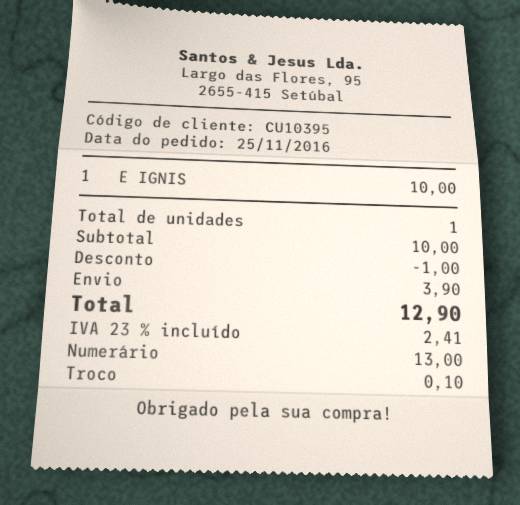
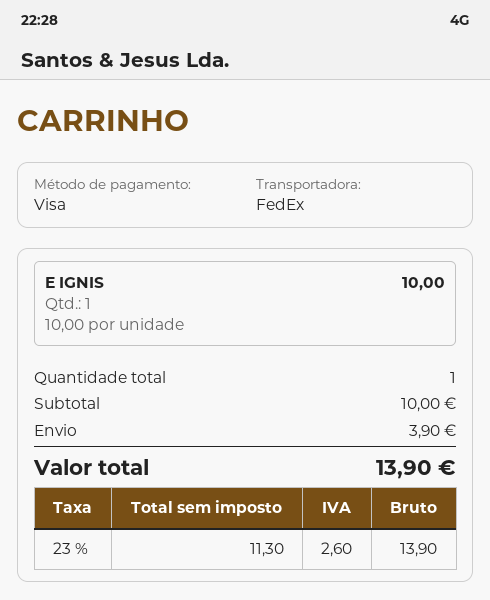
payment method: cash -> Visa
discount: 1.00 -> none
tax: 23% = 2.41 -> 23% = 2.60
total: 12.90 -> 13.90

